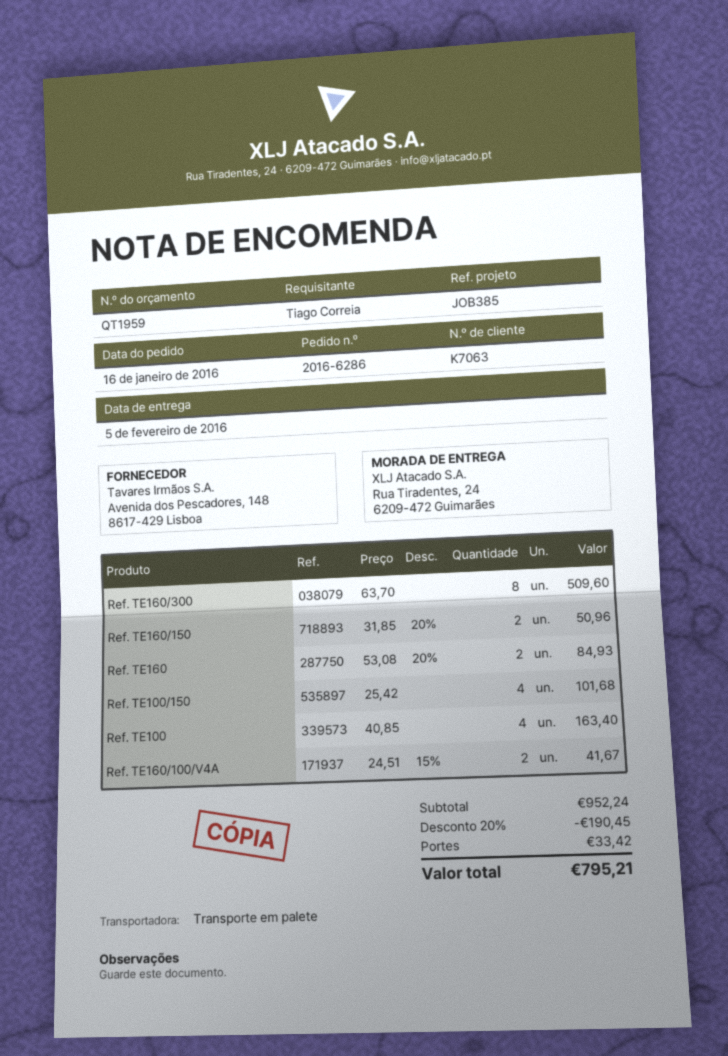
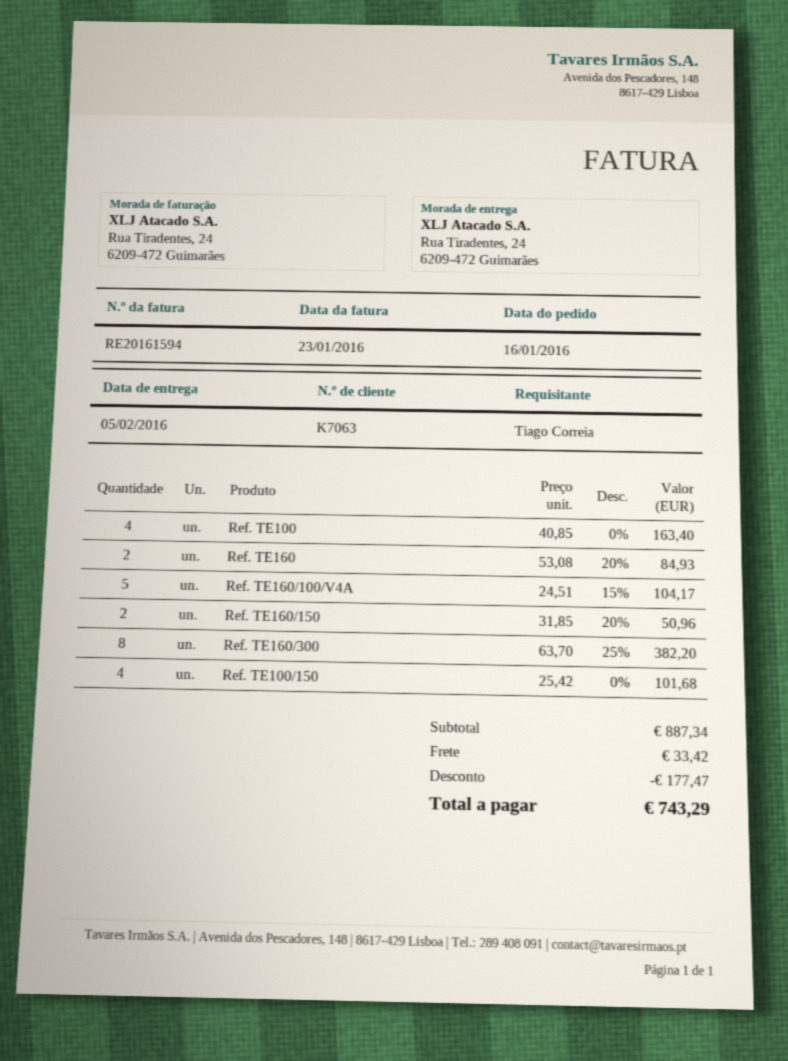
Ref. TE160/300: 8 x 63.70 = 509.60 -> 8 x 63.70 - 25% = 382.20
Ref. TE160/100/V4A: 2 x 24.51 - 15% = 41.67 -> 5 x 24.51 - 15% = 104.17
subtotal: 952.24 -> 887.34
discount: 190.45 -> 177.47
total: 795.21 -> 743.29

